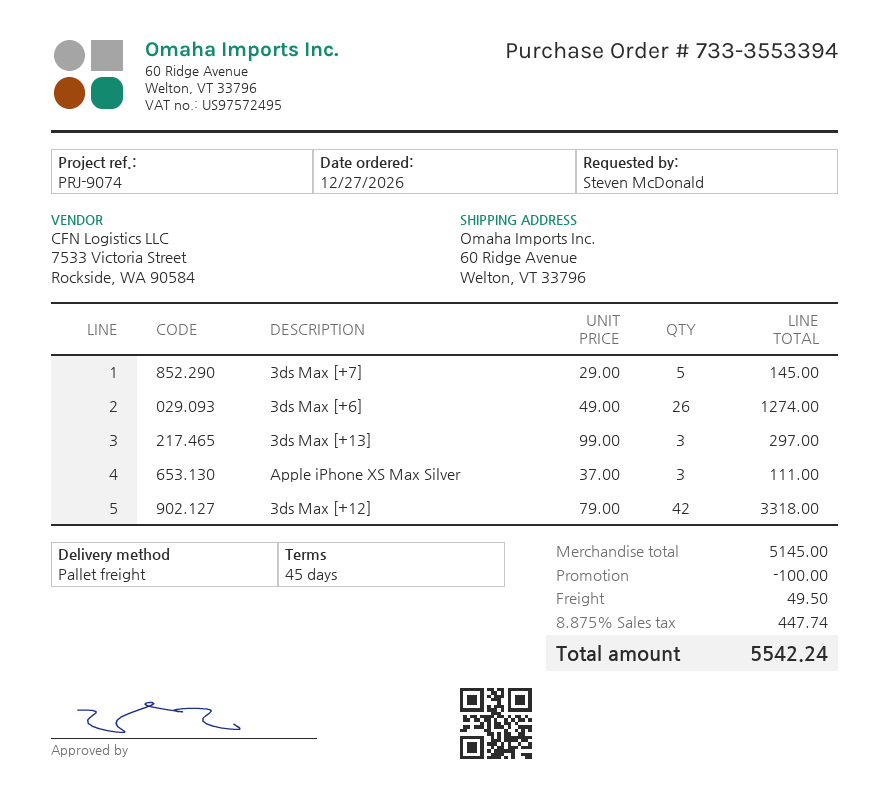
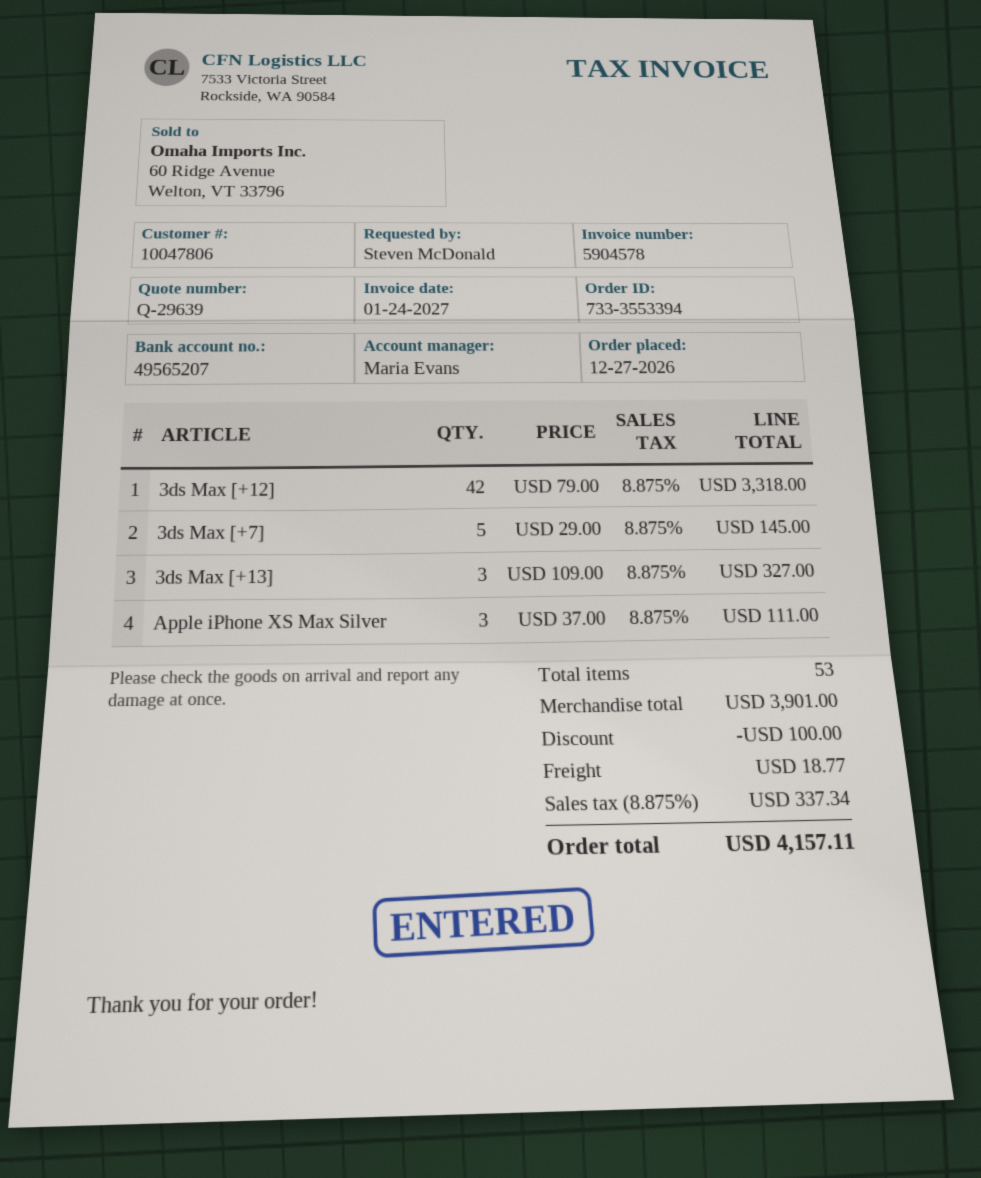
3ds Max [+6]: 26 x 49.00 = 1274.00 -> none
3ds Max [+13]: 3 x 99.00 = 297.00 -> 3 x 109.00 = 327.00
subtotal: 5145.00 -> 3901.00
shipping: 49.50 -> 18.77
tax: 8.875% = 447.74 -> 8.875% = 337.34
total: 5542.24 -> 4157.11

